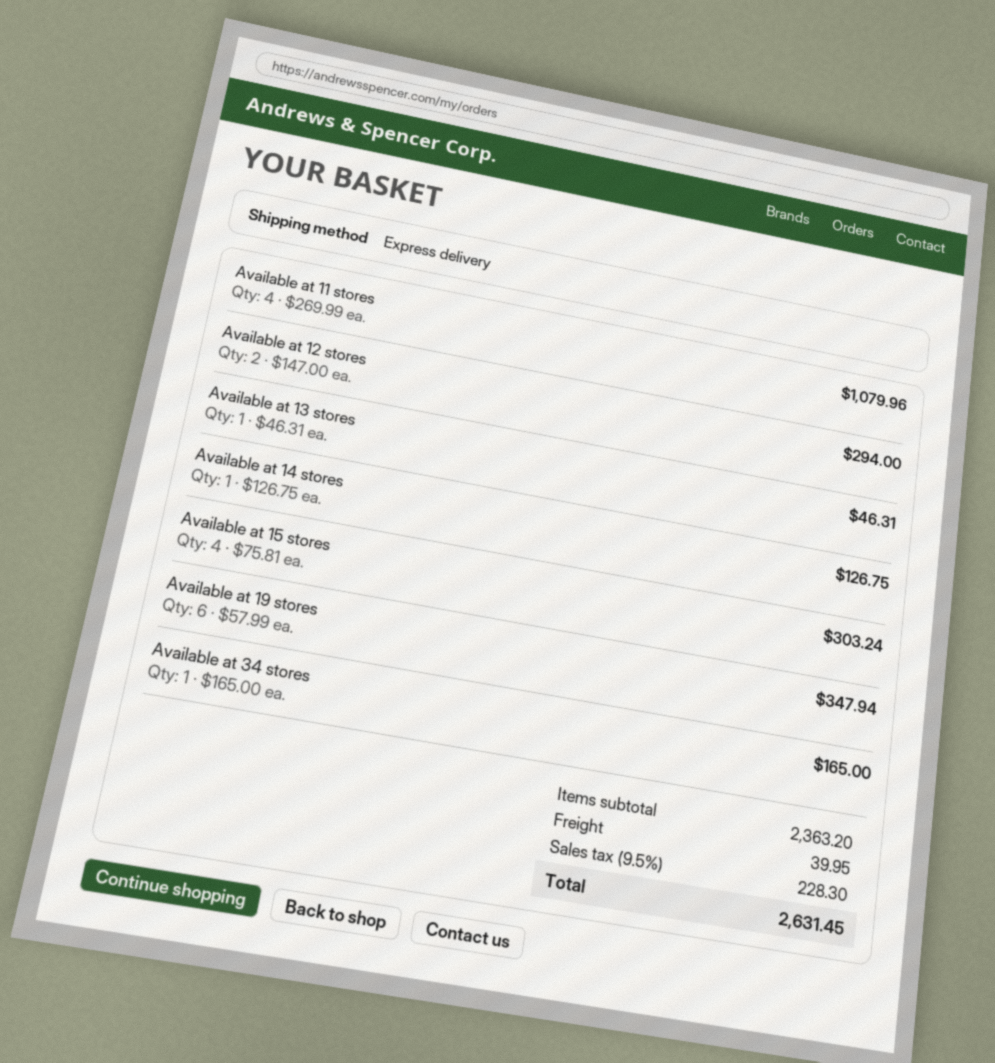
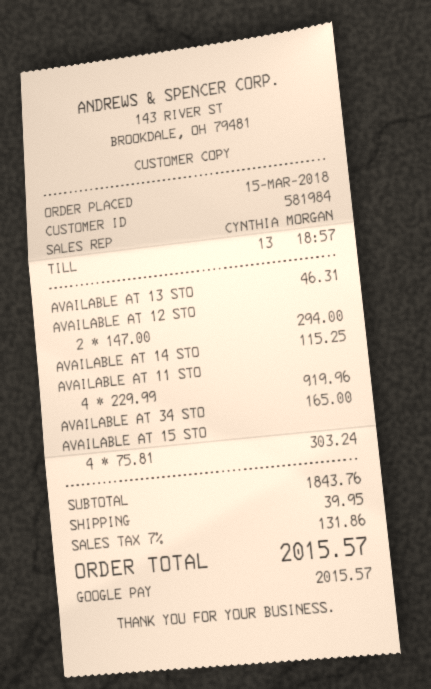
Available at 11 stores: 4 x 269.99 = 1079.96 -> 4 x 229.99 = 919.96
Available at 14 stores: 1 x 126.75 = 126.75 -> 1 x 115.25 = 115.25
Available at 19 stores: 6 x 57.99 = 347.94 -> none
subtotal: 2363.20 -> 1843.76
tax: 9.5% = 228.30 -> 7% = 131.86
total: 2631.45 -> 2015.57

